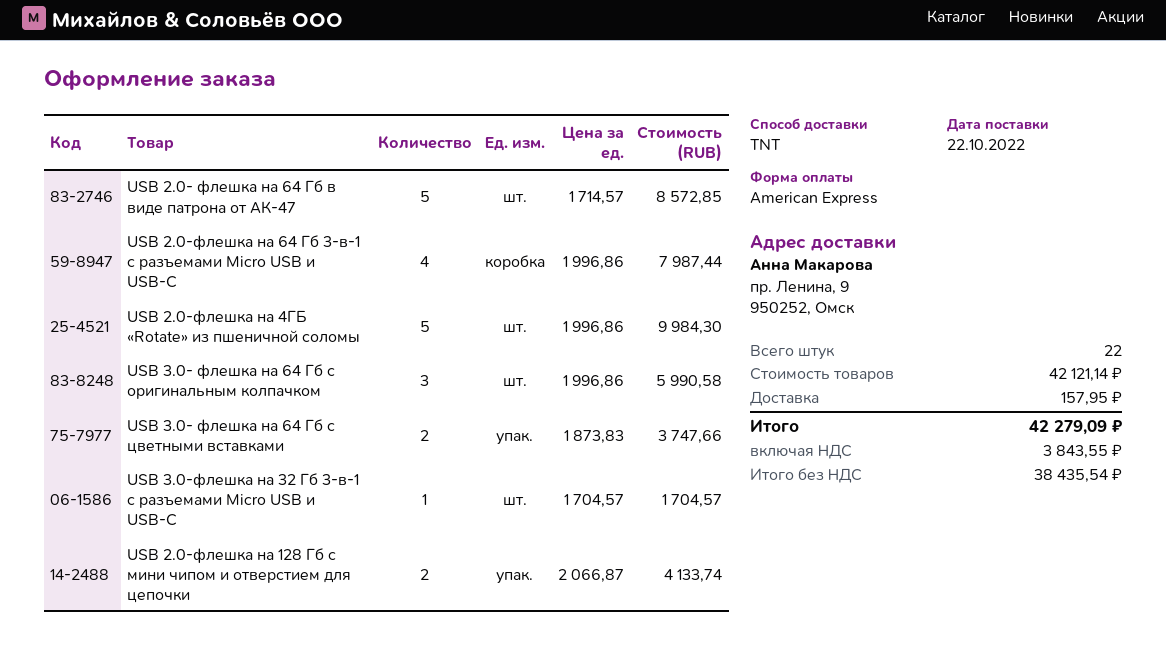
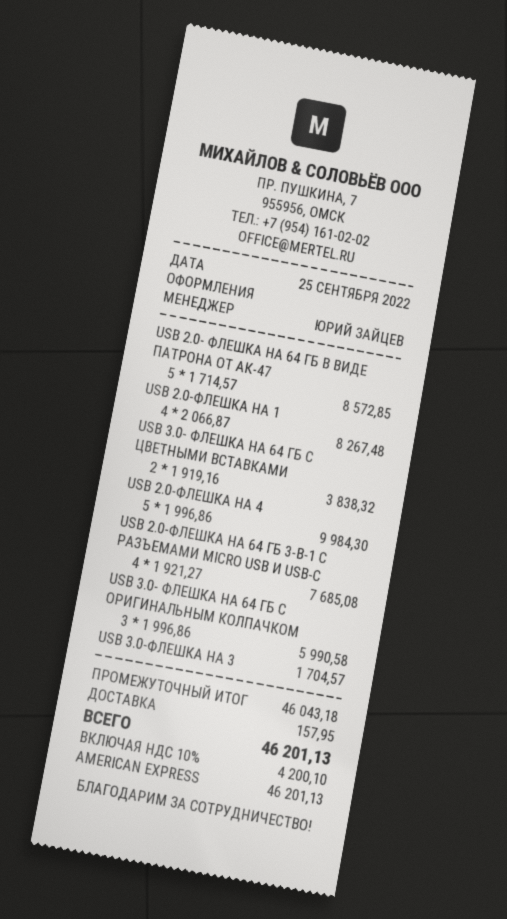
USB 2.0-флешка на 64 Гб 3-в-1 с разъемами Micro USB и USB-C: 4 x 1996.86 = 7987.44 -> 4 x 1921.27 = 7685.08
USB 3.0- флешка на 64 Гб с цветными вставками: 2 x 1873.83 = 3747.66 -> 2 x 1919.16 = 3838.32
USB 2.0-флешка на 128 Гб с мини чипом и отверстием для цепочки: 2 x 2066.87 = 4133.74 -> 4 x 2066.87 = 8267.48
subtotal: 42121.14 -> 46043.18
tax: 3843.55 -> 4200.10
total: 42279.09 -> 46201.13

